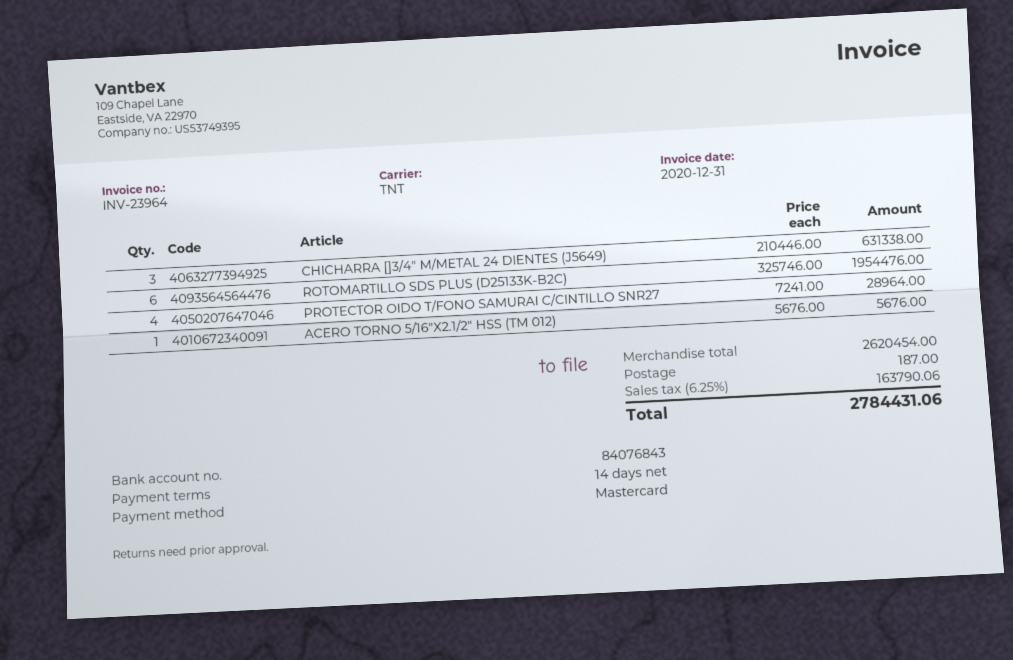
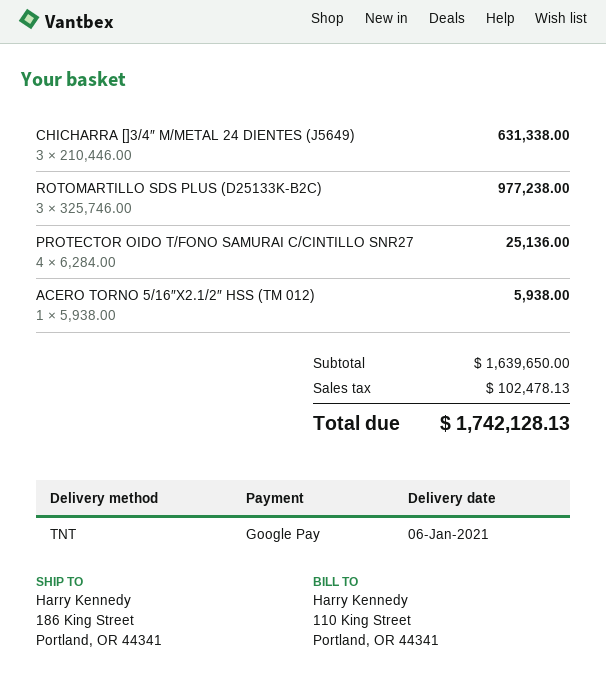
payment method: Mastercard -> Google Pay
ROTOMARTILLO SDS PLUS (D25133K-B2C): 6 x 325746.00 = 1954476.00 -> 3 x 325746.00 = 977238.00
PROTECTOR OIDO T/FONO SAMURAI C/CINTILLO SNR27: 4 x 7241.00 = 28964.00 -> 4 x 6284.00 = 25136.00
ACERO TORNO 5/16″X2.1/2″ HSS (TM 012): 1 x 5676.00 = 5676.00 -> 1 x 5938.00 = 5938.00
subtotal: 2620454.00 -> 1639650.00
shipping: 187.00 -> none
tax: 163790.06 -> 102478.13
total: 2784431.06 -> 1742128.13

